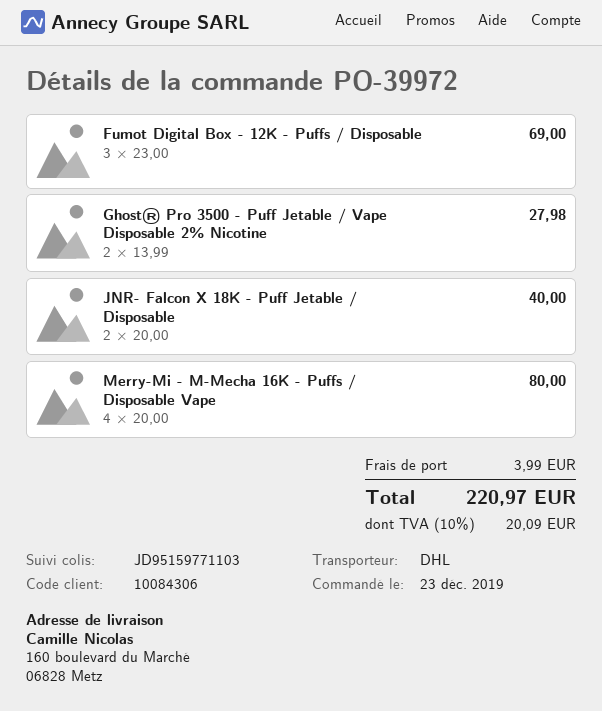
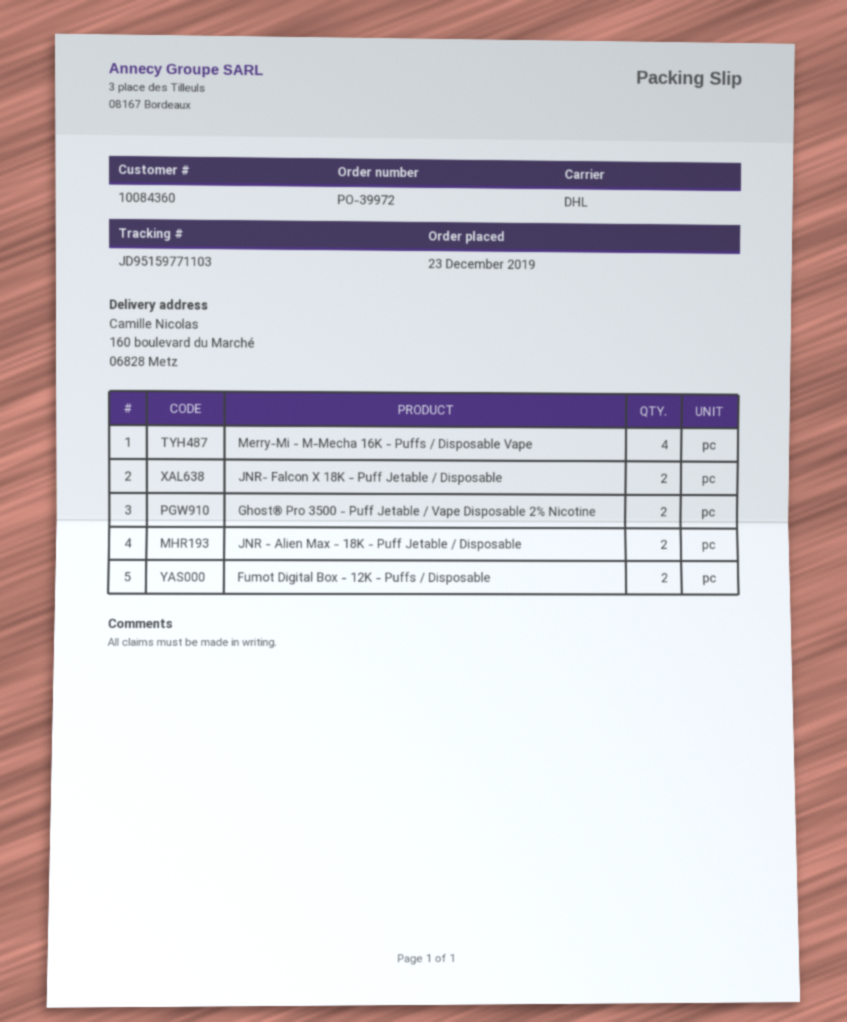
customer number: 10084306 -> 10084360
Fumot Digital Box - 12K - Puffs / Disposable: 3 -> 2
JNR - Alien Max - 18K - Puff Jetable / Disposable: none -> 2

